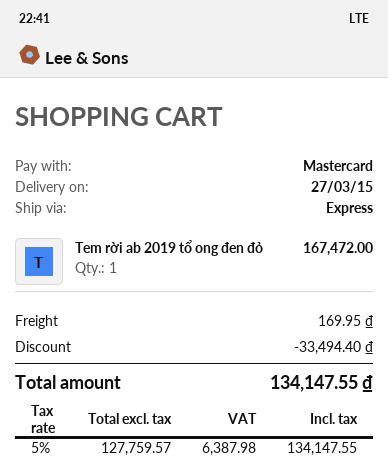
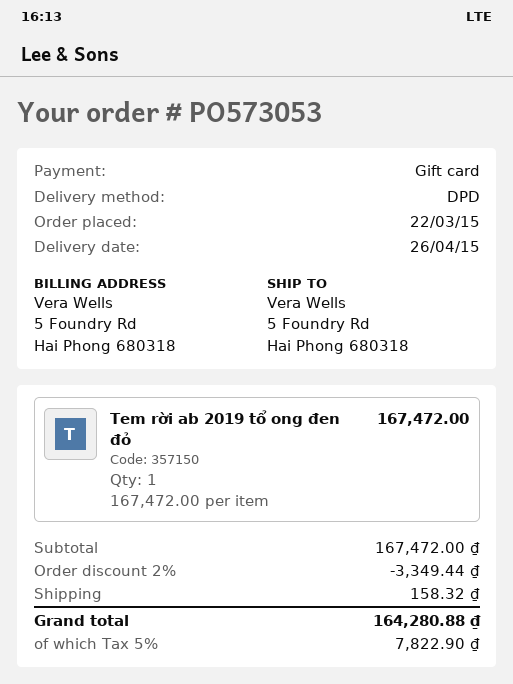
delivery date: 2015-03-27 -> 2015-04-26
payment method: Mastercard -> gift card
shipping method: express -> DPD
discount: 33494.40 -> 3349.44
shipping: 169.95 -> 158.32
tax: 5% = 6387.98 -> 5% = 7822.90
total: 134147.55 -> 164280.88

